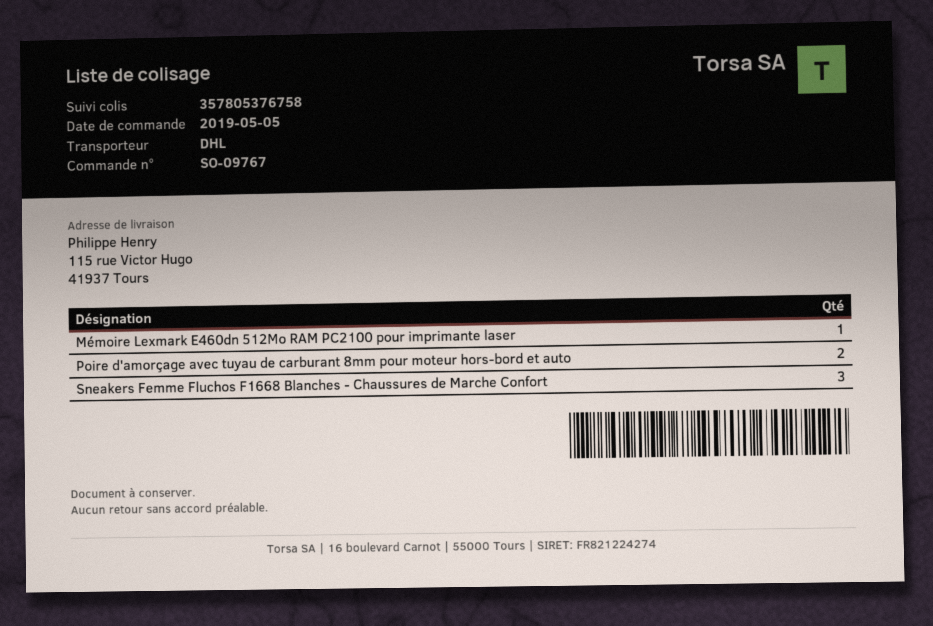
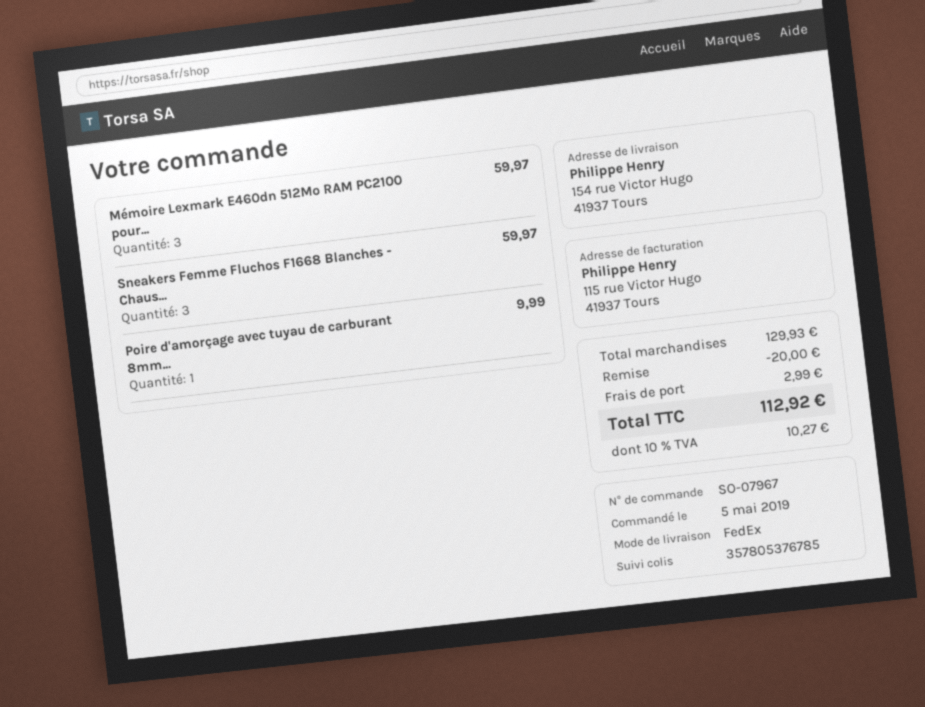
order number: SO-09767 -> SO-07967
shipping method: DHL -> FedEx
tracking number: 357805376758 -> 357805376785
ship to: 115 rue Victor Hugo, 41937 Tours -> 154 rue Victor Hugo, 41937 Tours
Mémoire Lexmark E460dn 512Mo RAM PC2100 pour imprimante laser: 1 -> 3
Poire d'amorçage avec tuyau de carburant 8mm pour moteur hors-bord et auto: 2 -> 1

